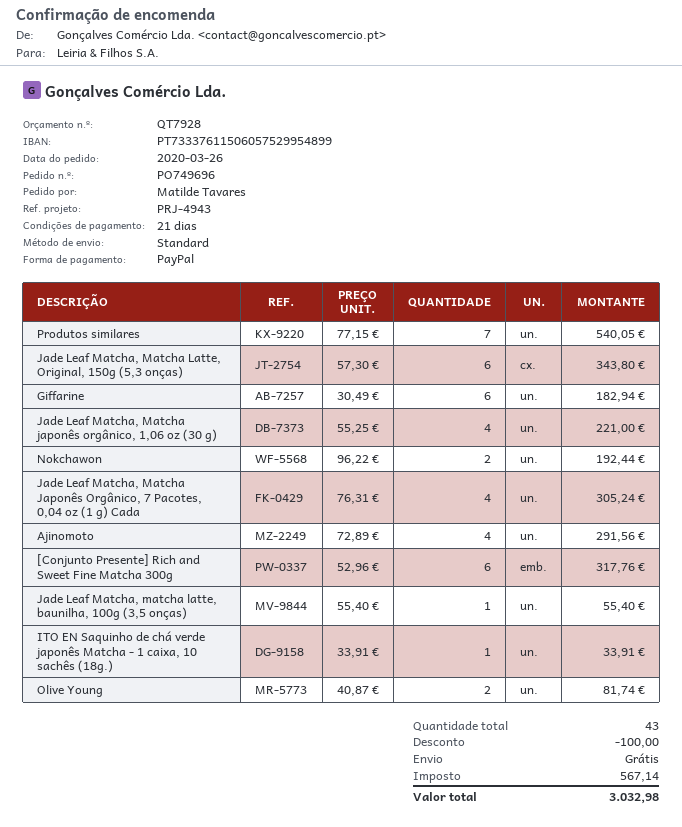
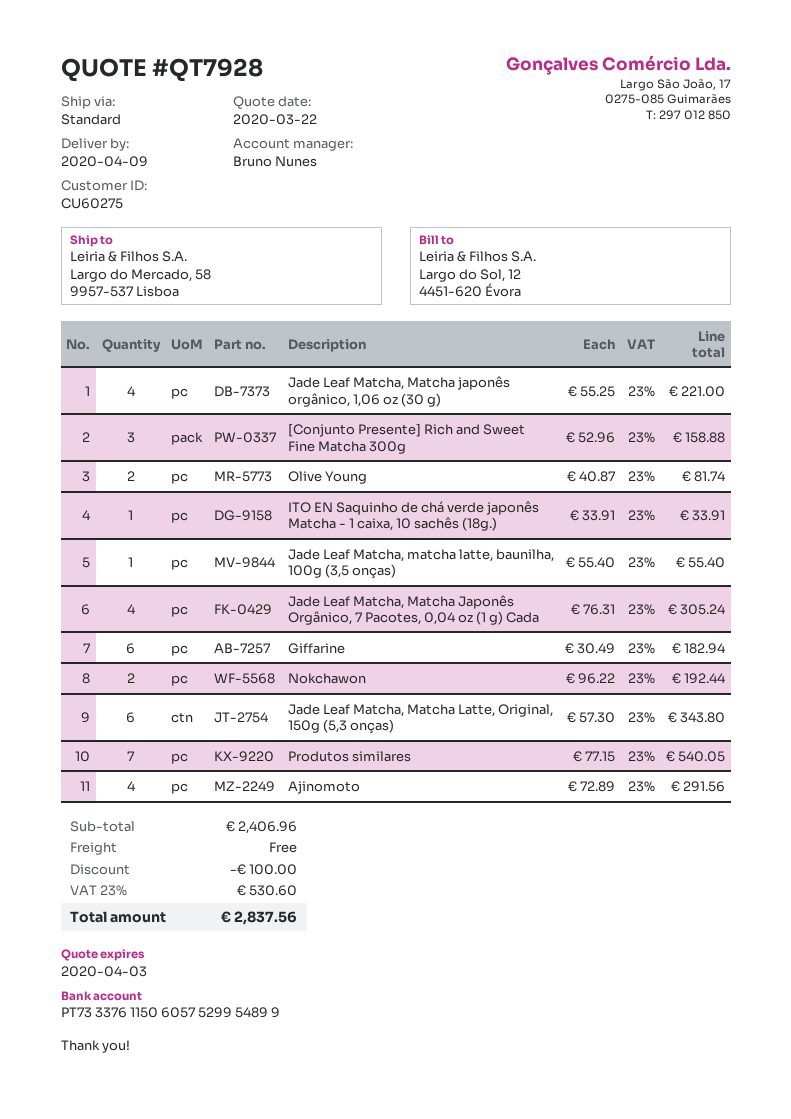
[Conjunto Presente] Rich and Sweet Fine Matcha 300g: 6 x 52.96 = 317.76 -> 3 x 52.96 = 158.88
tax: 567.14 -> 530.60
total: 3032.98 -> 2837.56

